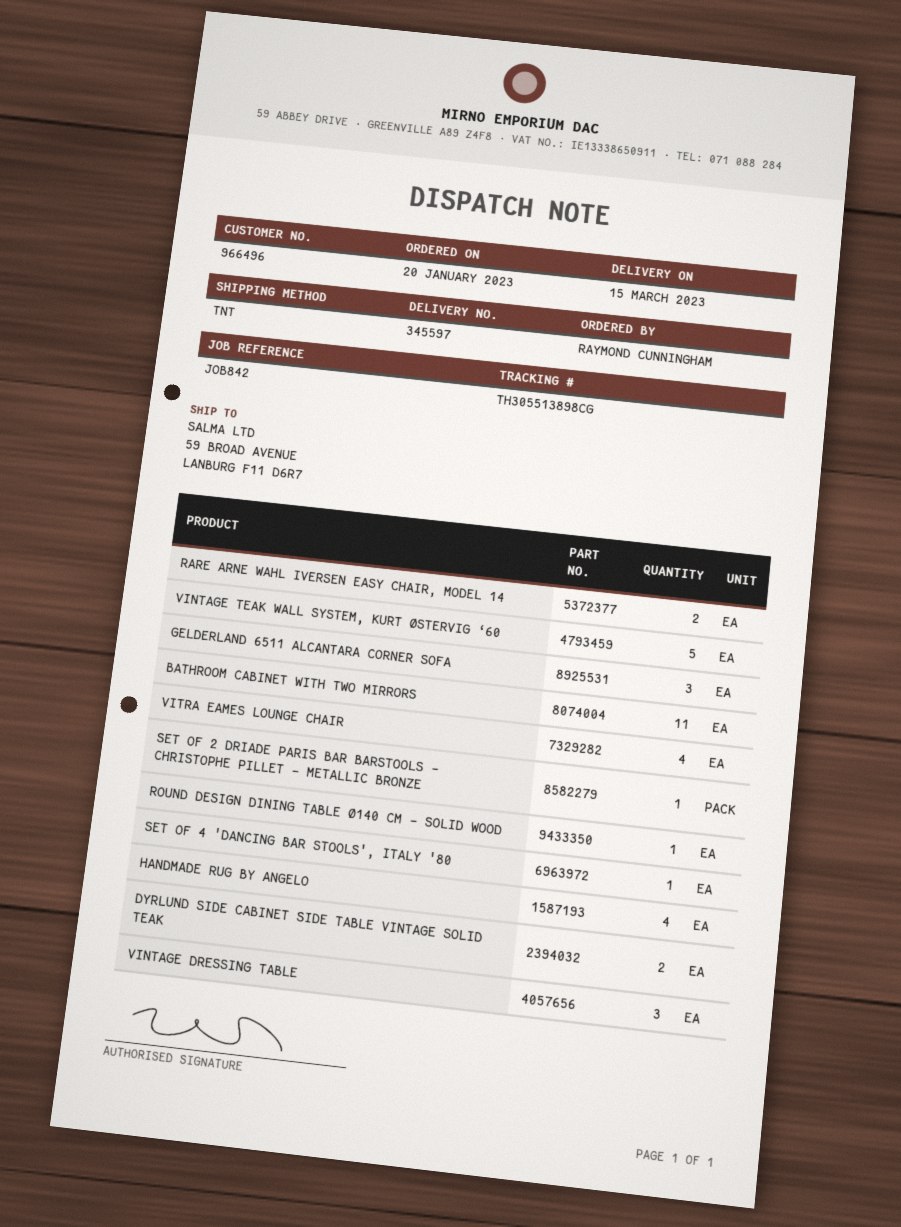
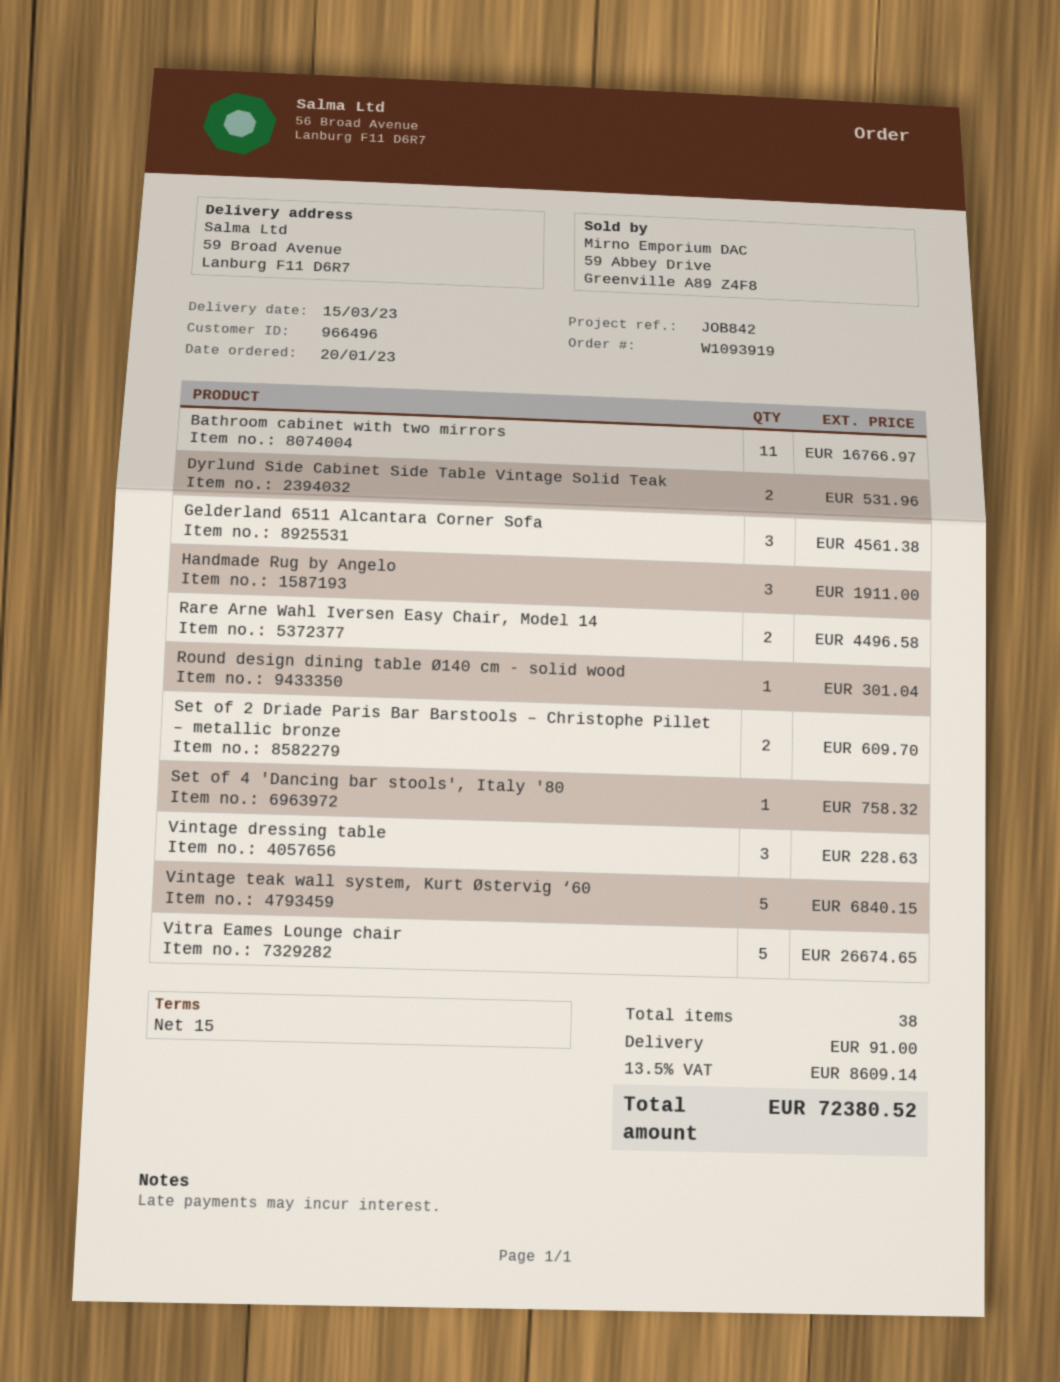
VITRA EAMES LOUNGE CHAIR: 4 -> 5
SET OF 2 DRIADE PARIS BAR BARSTOOLS – CHRISTOPHE PILLET – METALLIC BRONZE: 1 -> 2
HANDMADE RUG BY ANGELO: 4 -> 3

